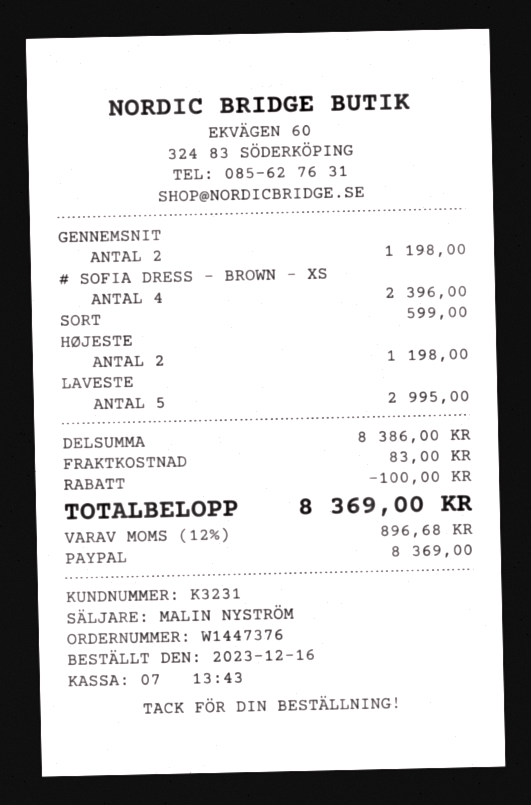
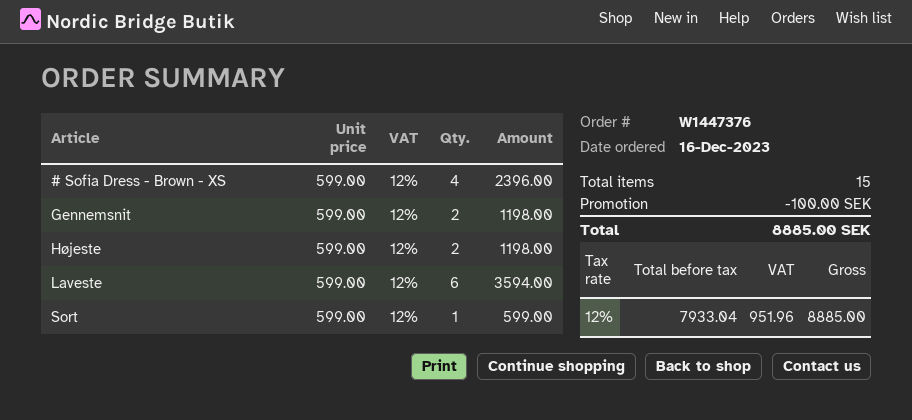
LAVESTE: 5 for 2995.00 -> 6 for 3594.00
shipping: 83.00 -> none
tax: 12% = 896.68 -> 12% = 951.96
total: 8369.00 -> 8885.00

